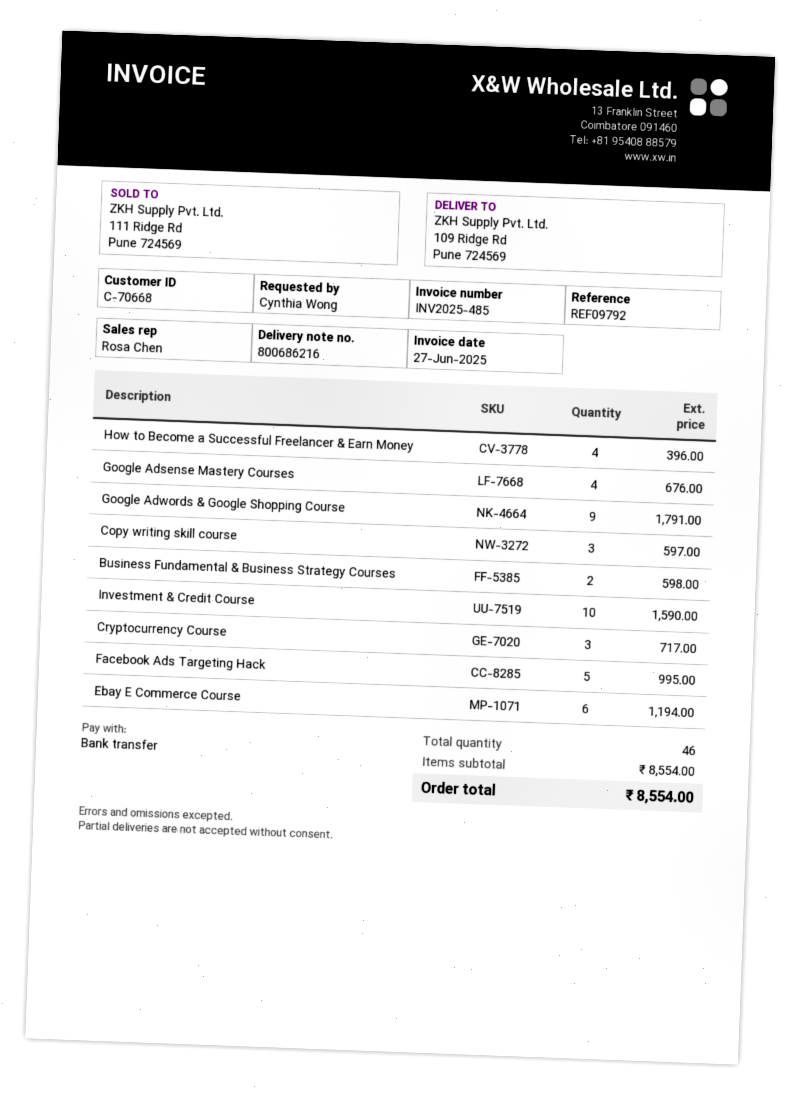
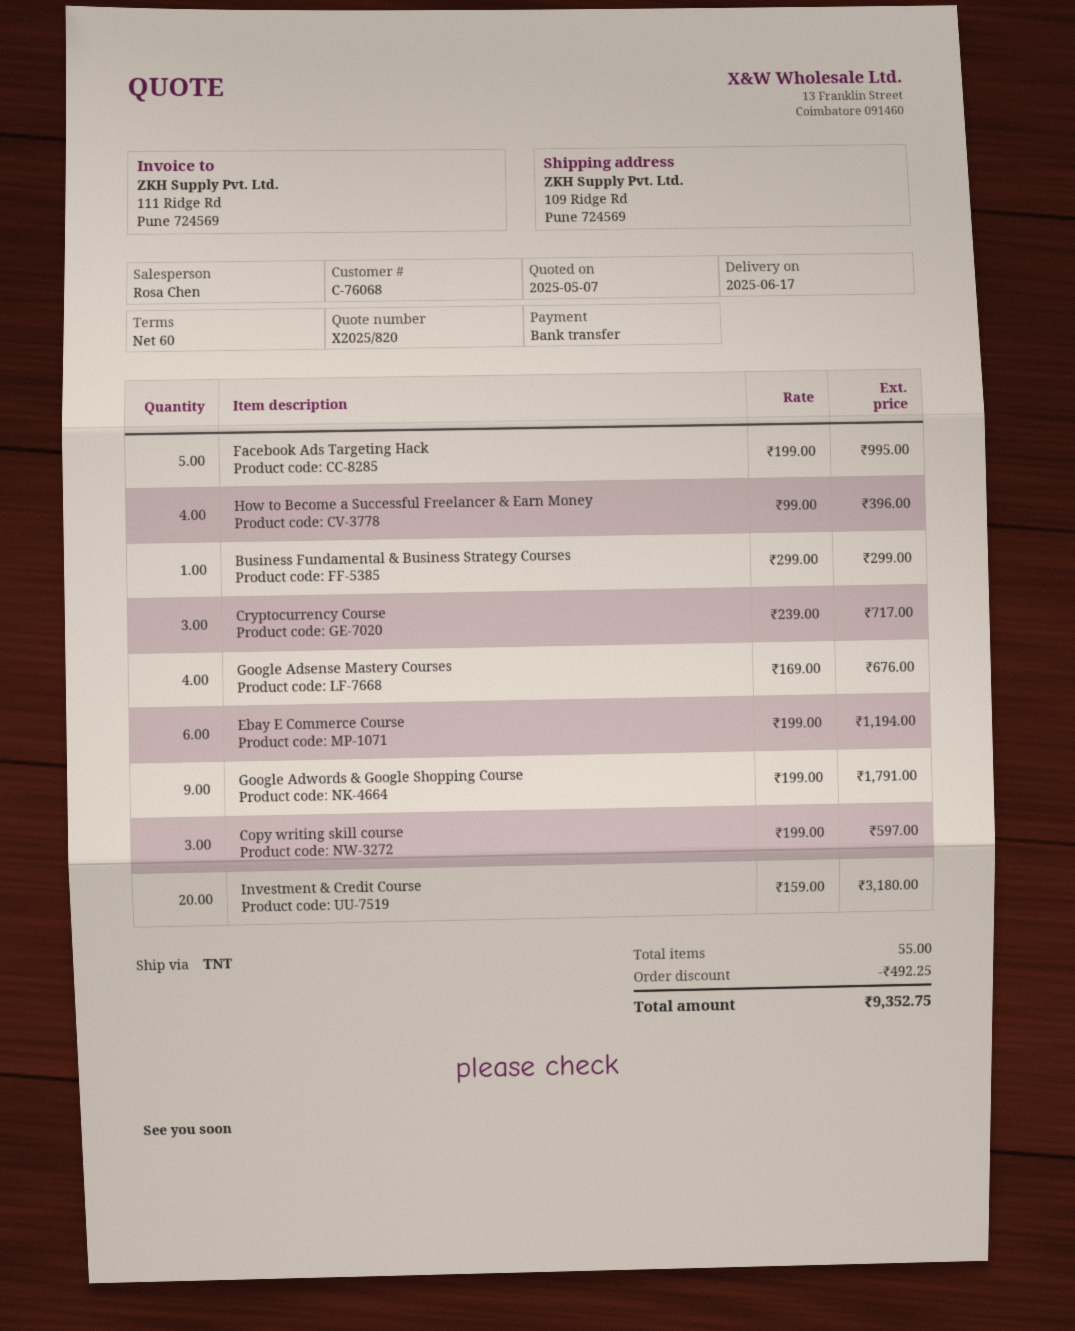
customer number: C-70668 -> C-76068
Business Fundamental & Business Strategy Courses: 2 for 598.00 -> 1 for 299.00
Investment & Credit Course: 10 for 1590.00 -> 20 for 3180.00
total quantity: 46 -> 55
discount: none -> 492.25
total: 8554.00 -> 9352.75

